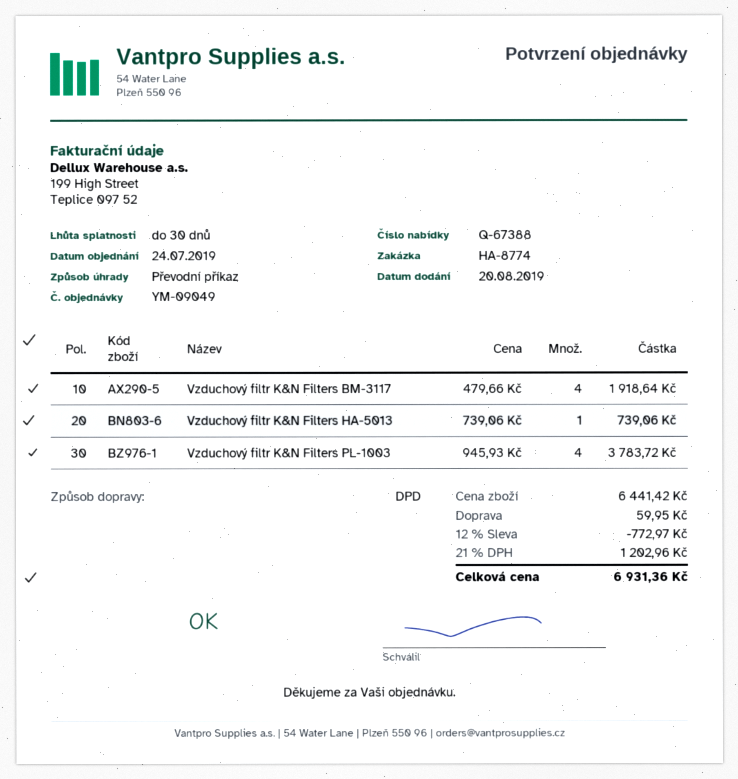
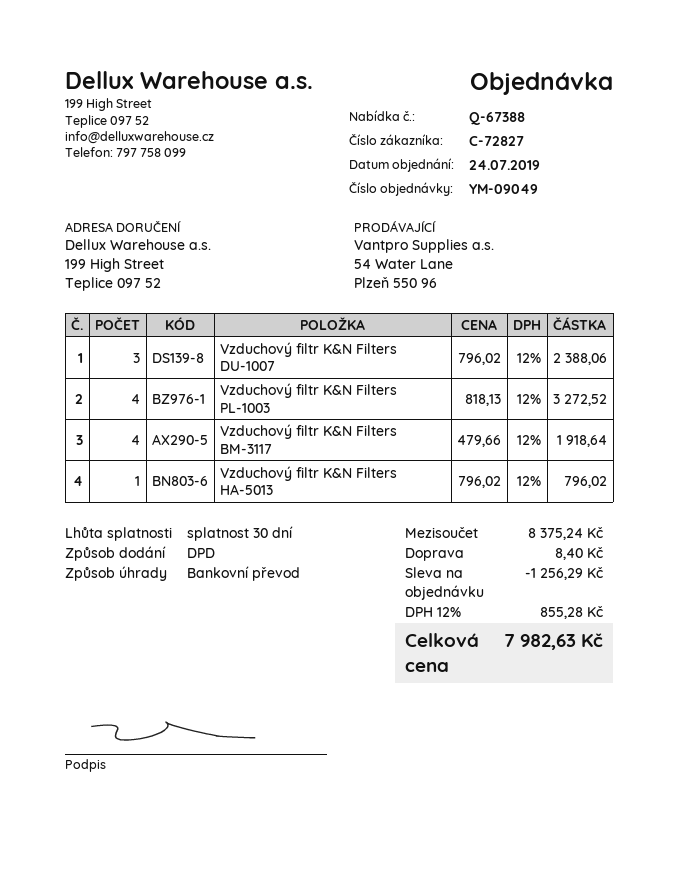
Vzduchový filtr K&N Filters HA-5013: 1 x 739.06 = 739.06 -> 1 x 796.02 = 796.02
Vzduchový filtr K&N Filters PL-1003: 4 x 945.93 = 3783.72 -> 4 x 818.13 = 3272.52
Vzduchový filtr K&N Filters DU-1007: none -> 3 x 796.02 = 2388.06
subtotal: 6441.42 -> 8375.24
discount: 772.97 -> 1256.29
shipping: 59.95 -> 8.40
tax: 21% = 1202.96 -> 12% = 855.28
total: 6931.36 -> 7982.63

